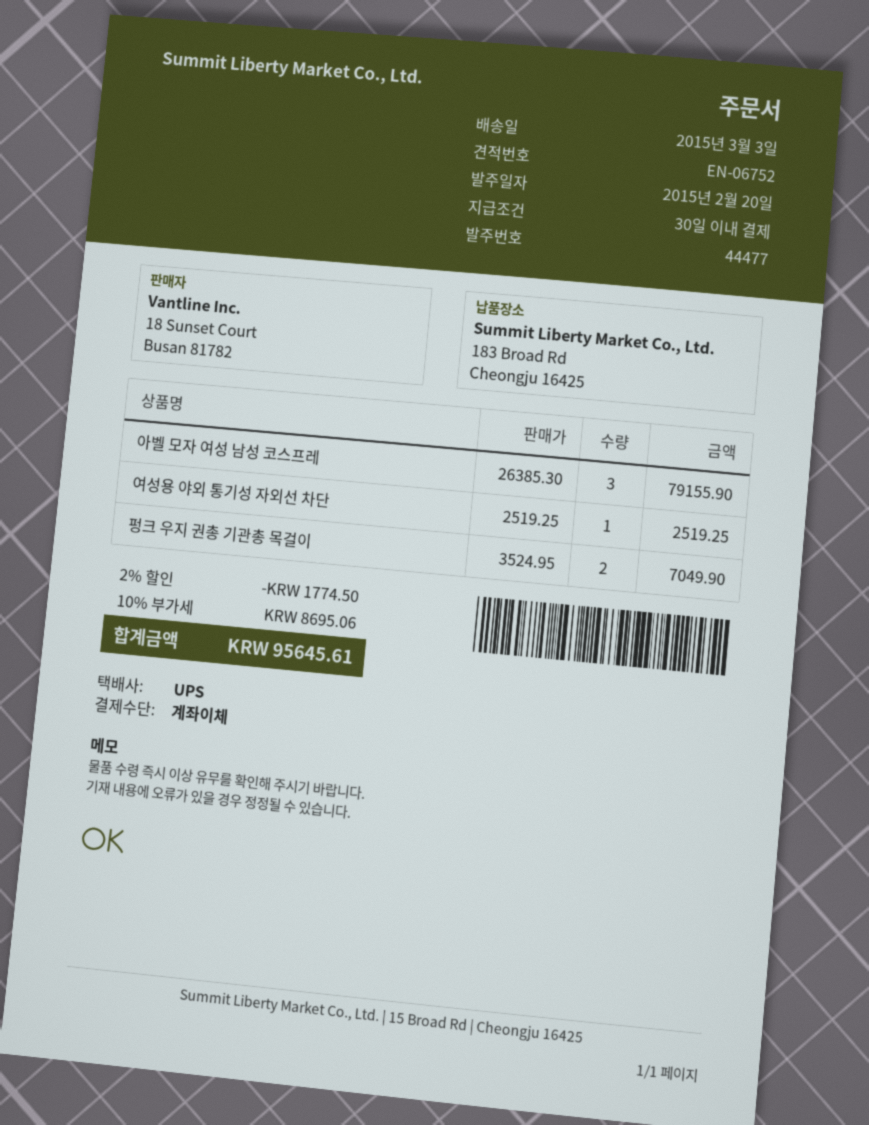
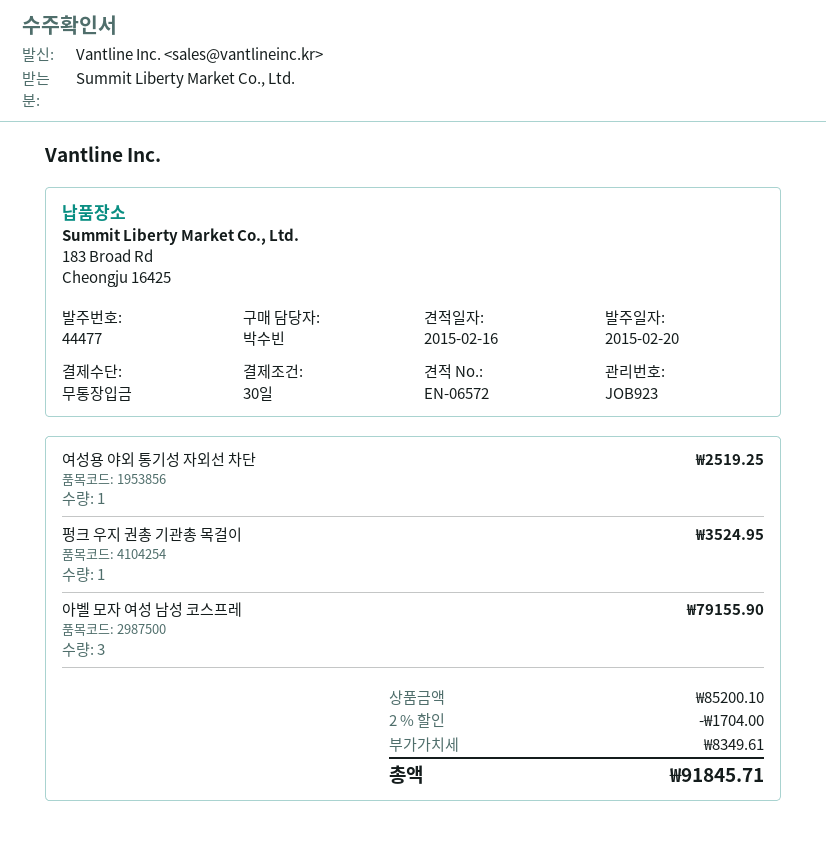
quote number: EN-06752 -> EN-06572
펑크 우지 권총 기관총 목걸이: 2 for 7049.90 -> 1 for 3524.95
discount: 2% = 1774.50 -> 2% = 1704.00
tax: 8695.06 -> 8349.61
total: 95645.61 -> 91845.71

